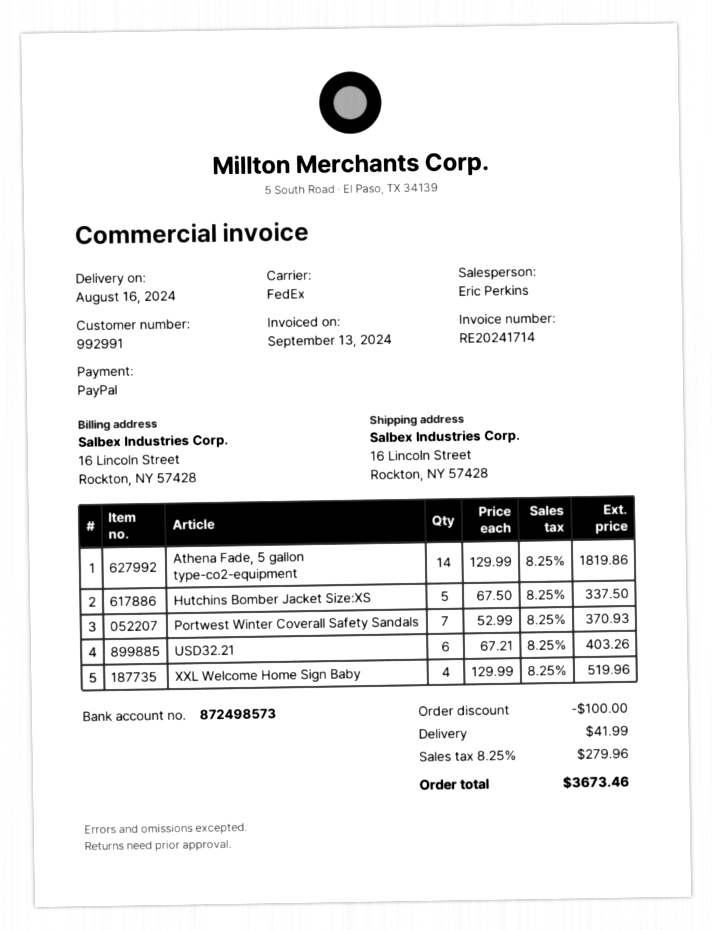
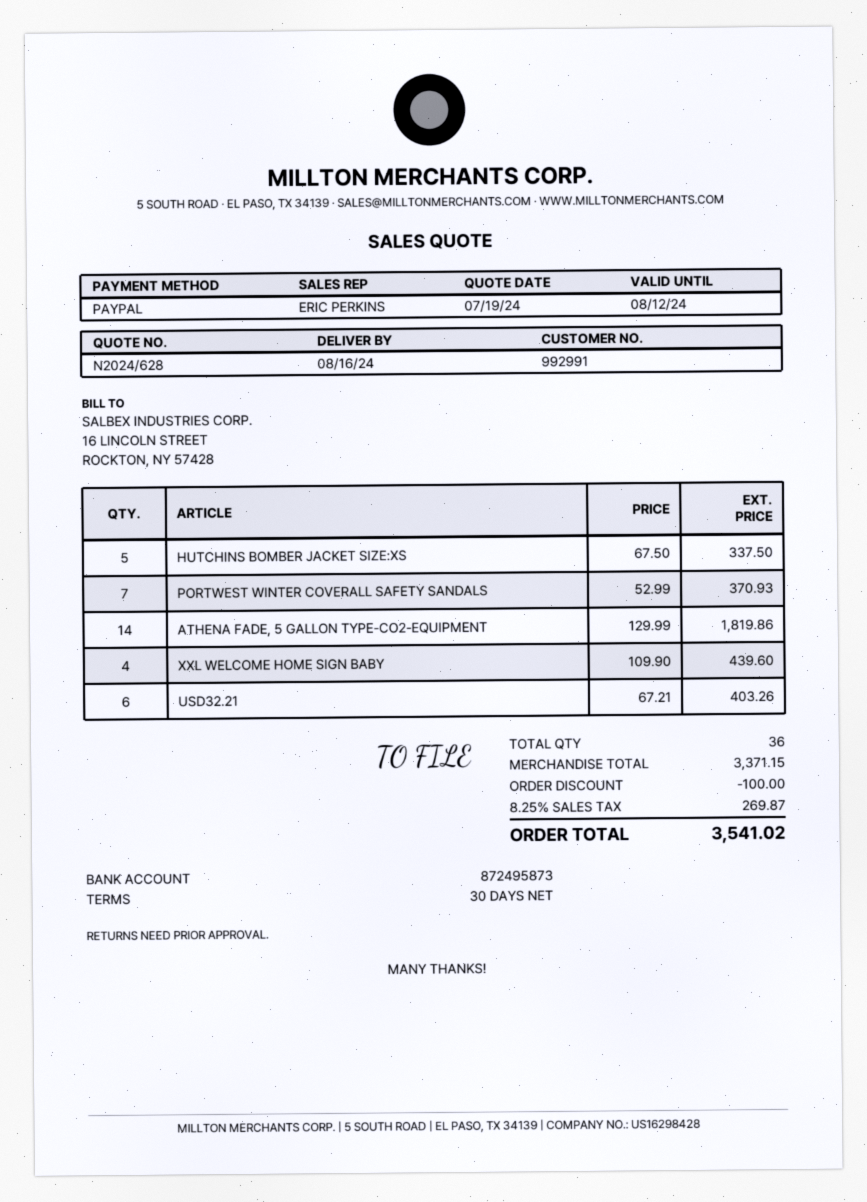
bank account: 872498573 -> 872495873
XXL Welcome Home Sign Baby: 4 x 129.99 = 519.96 -> 4 x 109.90 = 439.60
shipping: 41.99 -> none
tax: 8.25% = 279.96 -> 8.25% = 269.87
total: 3673.46 -> 3541.02

